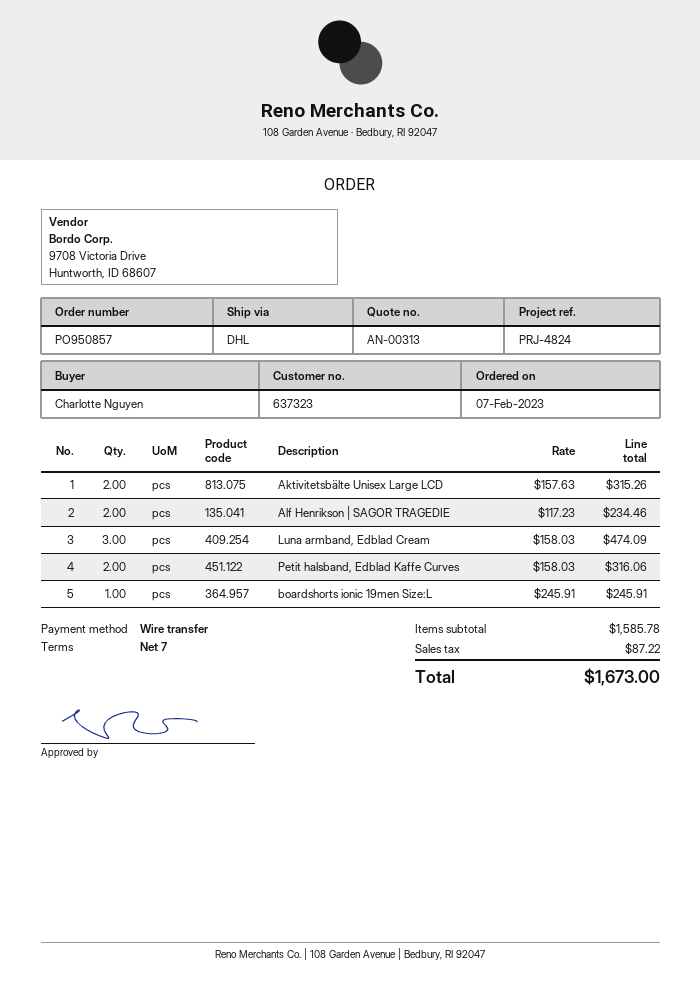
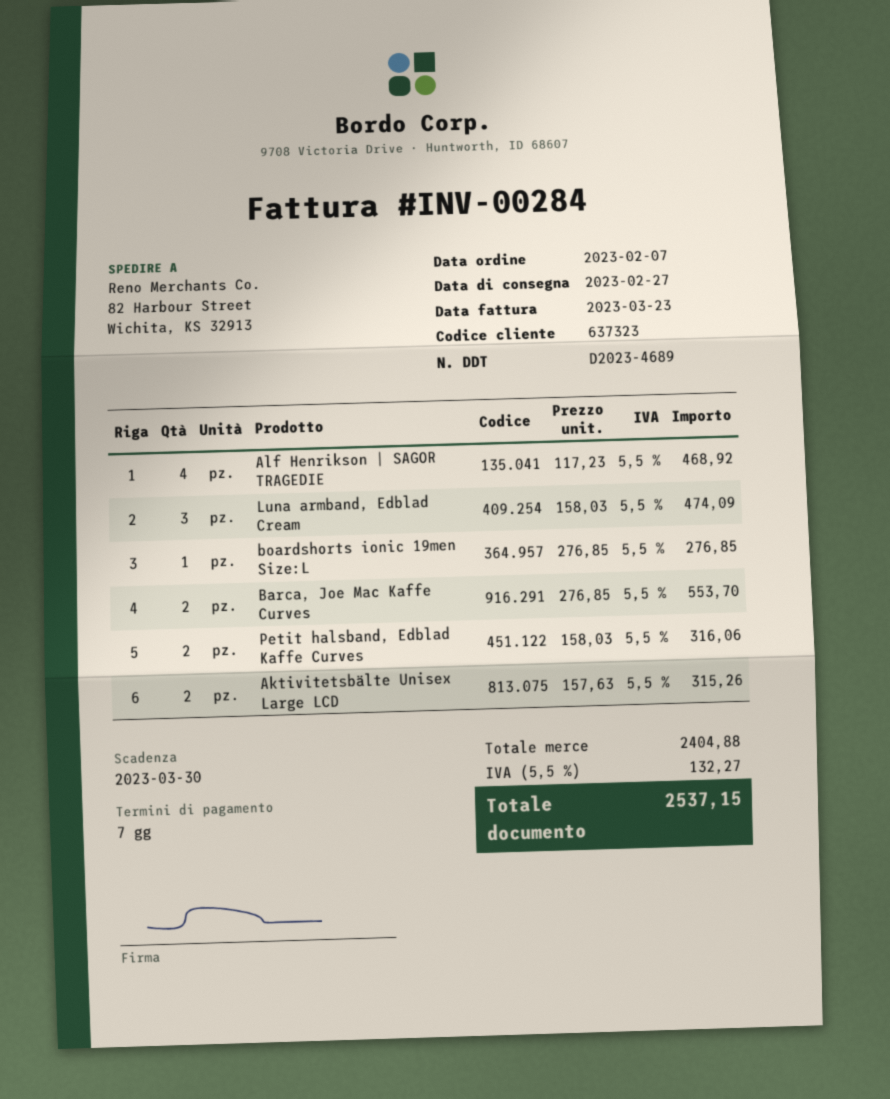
Alf Henrikson | SAGOR TRAGEDIE: 2 x 117.23 = 234.46 -> 4 x 117.23 = 468.92
boardshorts ionic 19men Size:L: 1 x 245.91 = 245.91 -> 1 x 276.85 = 276.85
Barca, Joe Mac Kaffe Curves: none -> 2 x 276.85 = 553.70
subtotal: 1585.78 -> 2404.88
tax: 87.22 -> 132.27
total: 1673.00 -> 2537.15

